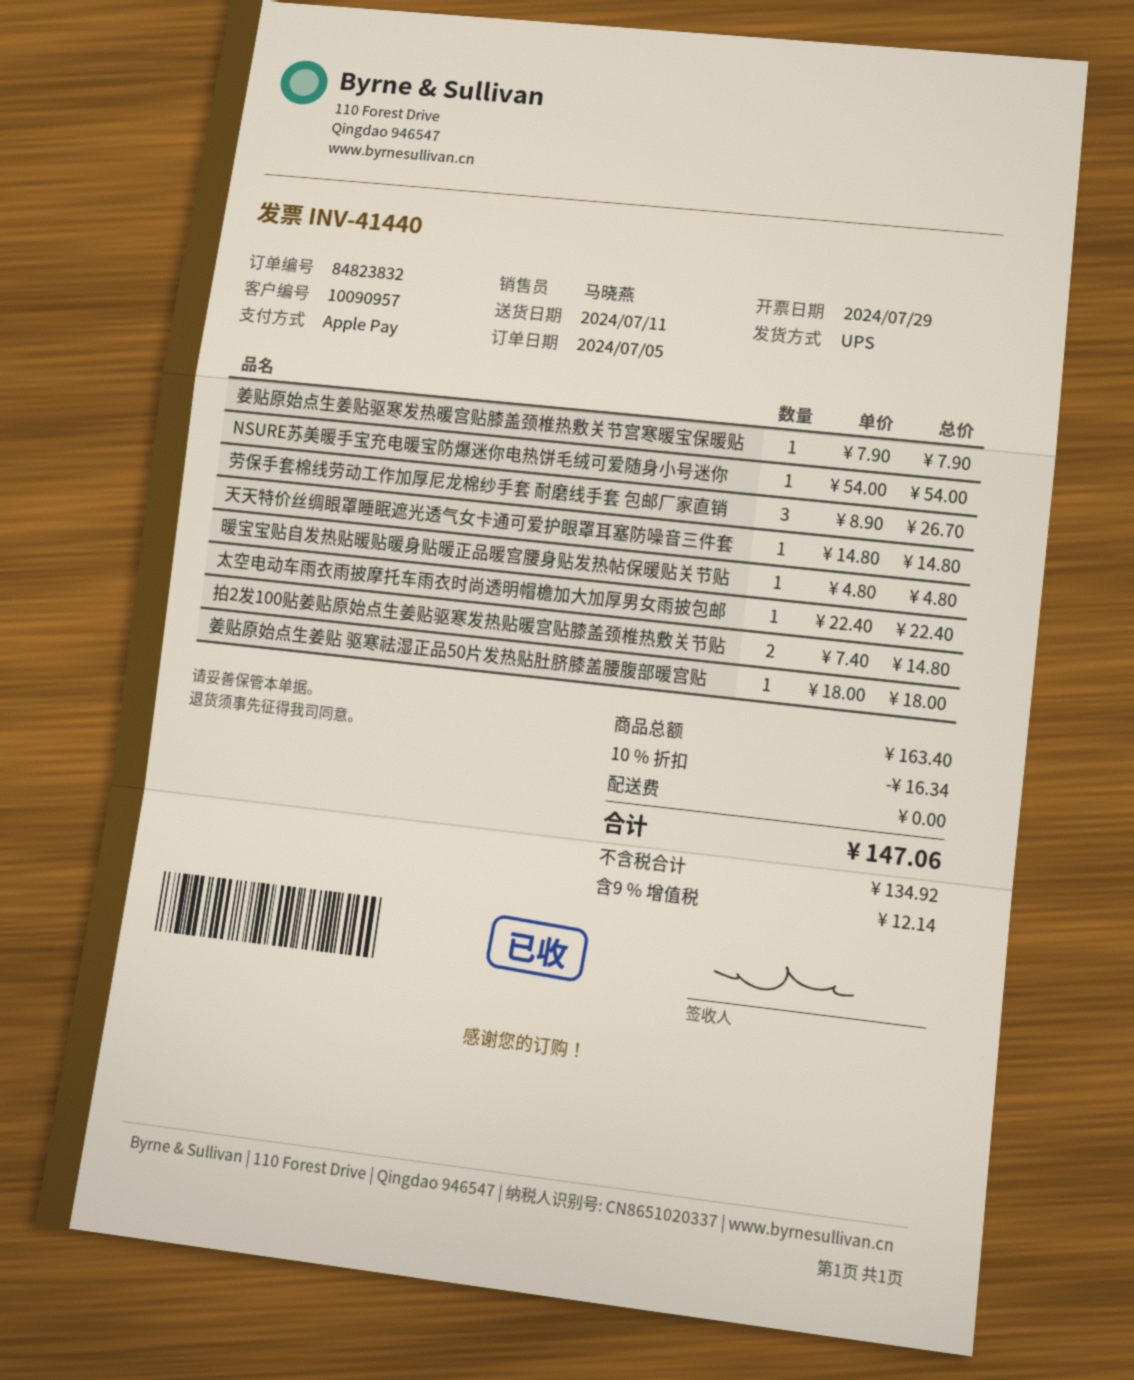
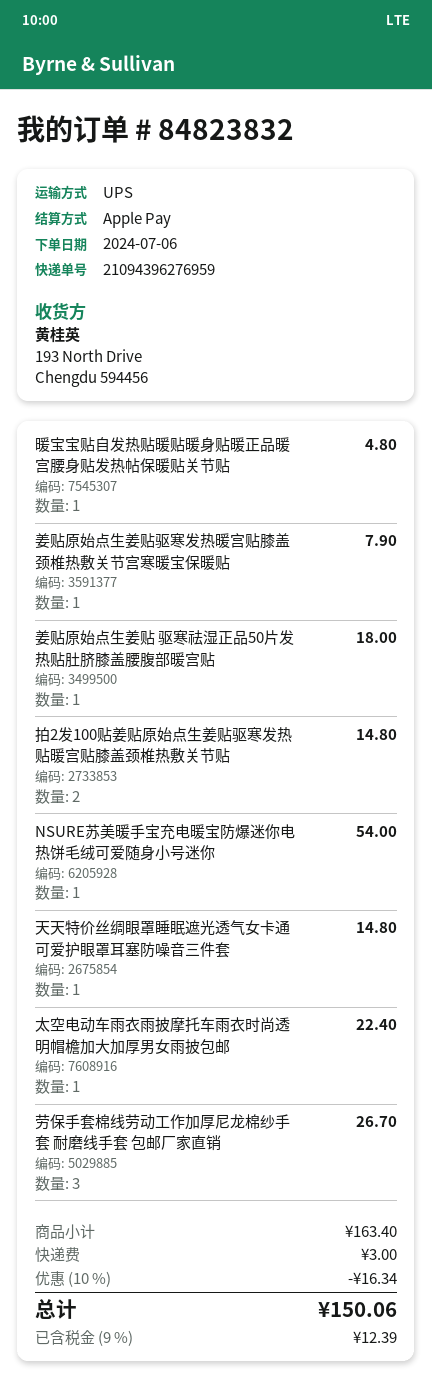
order date: 2024-07-05 -> 2024-07-06
shipping: 0.00 -> 3.00
tax: 9% = 12.14 -> 9% = 12.39
total: 147.06 -> 150.06

